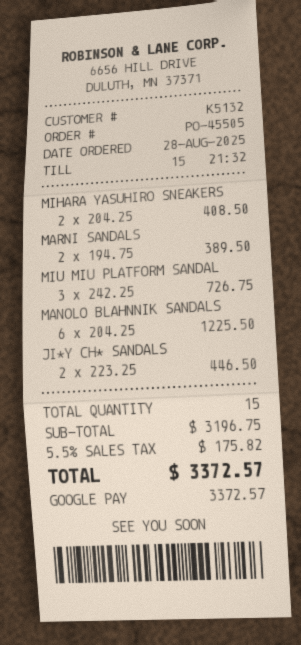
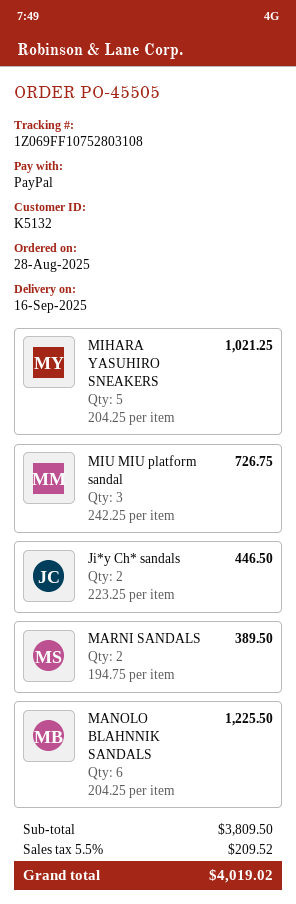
payment method: Google Pay -> PayPal
MIHARA YASUHIRO SNEAKERS: 2 x 204.25 = 408.50 -> 5 x 204.25 = 1021.25
subtotal: 3196.75 -> 3809.50
tax: 5.5% = 175.82 -> 5.5% = 209.52
total: 3372.57 -> 4019.02

